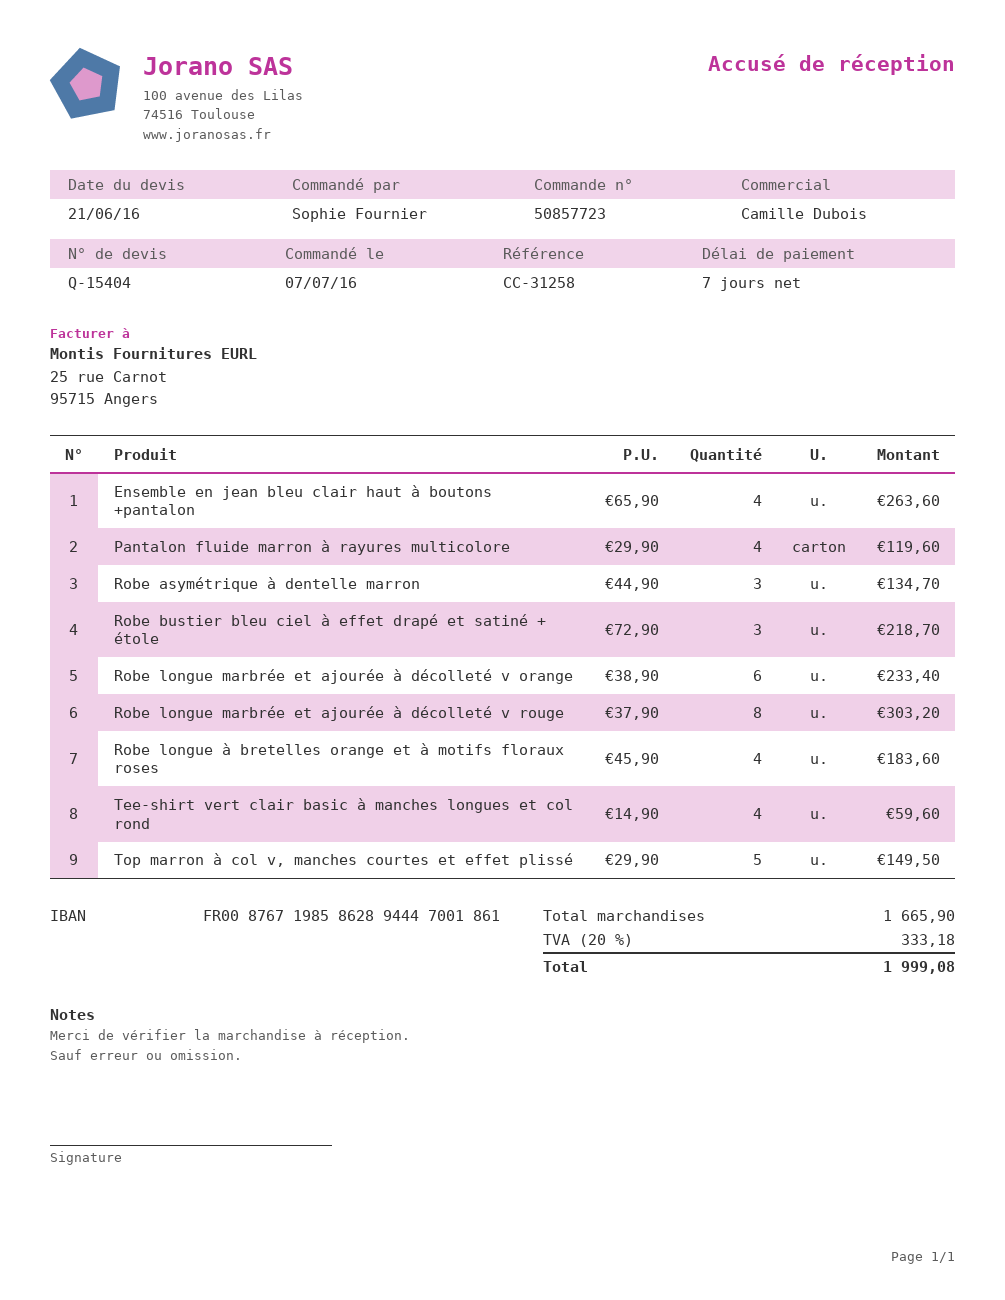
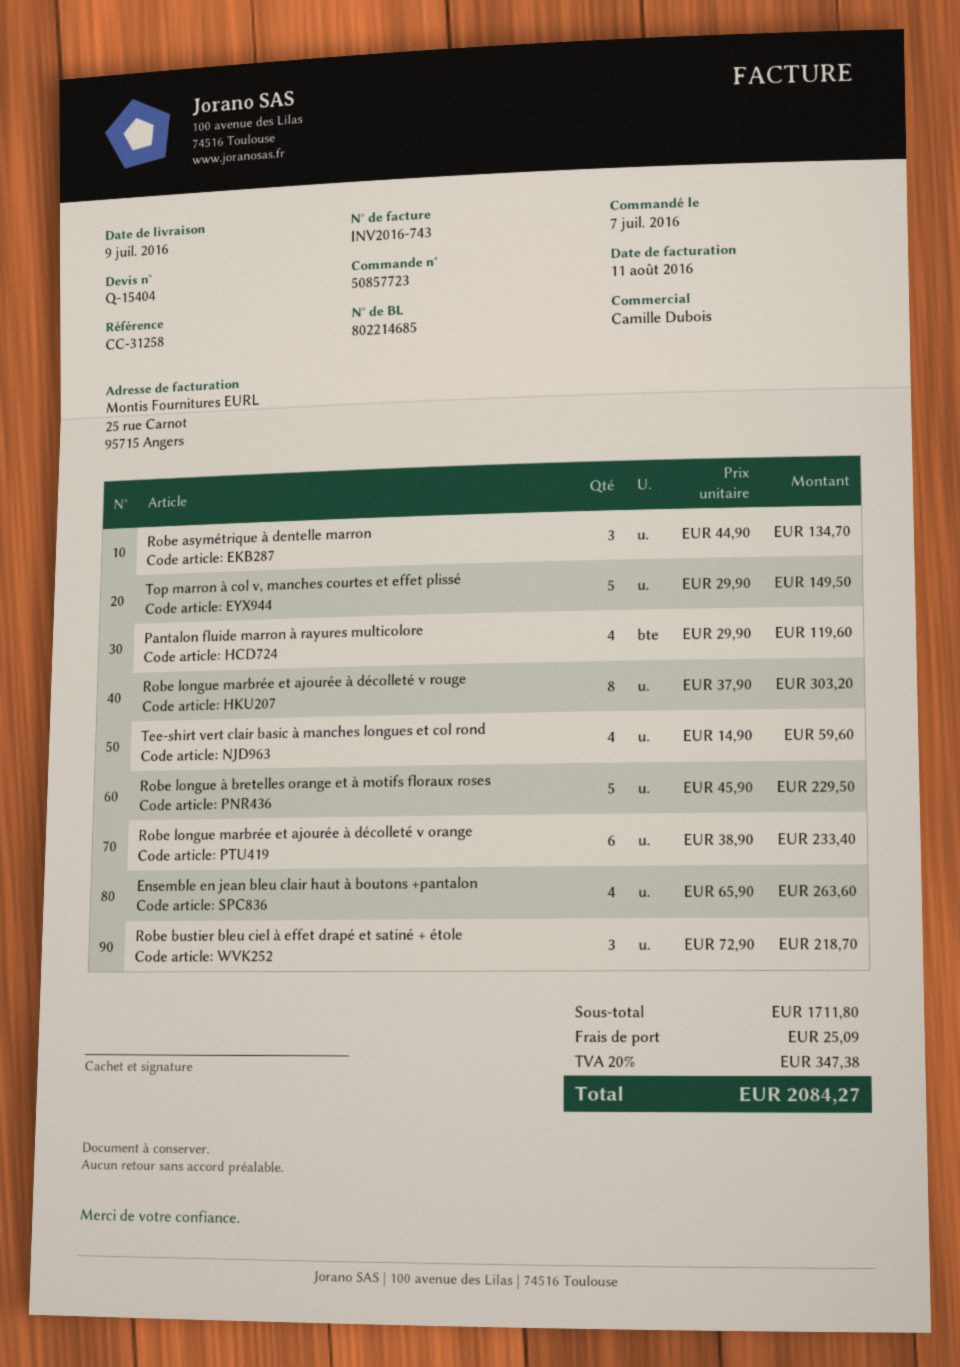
Robe longue à bretelles orange et à motifs floraux roses: 4 x 45.90 = 183.60 -> 5 x 45.90 = 229.50
subtotal: 1665.90 -> 1711.80
shipping: none -> 25.09
tax: 20% = 333.18 -> 20% = 347.38
total: 1999.08 -> 2084.27

